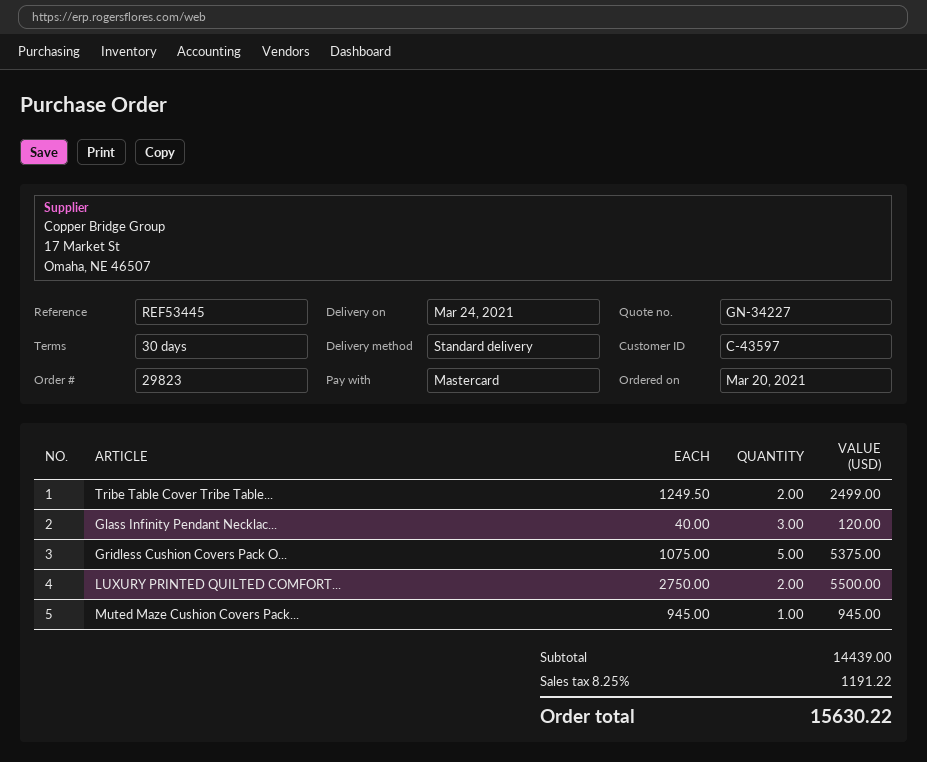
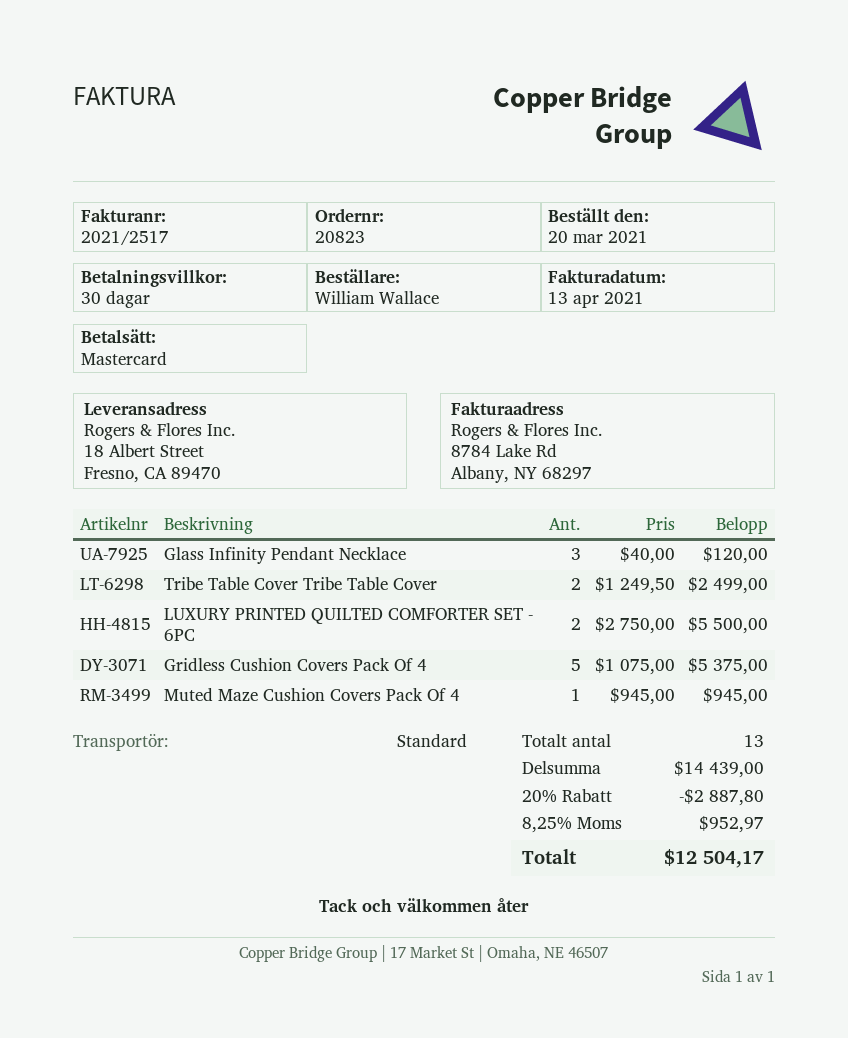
order number: 29823 -> 20823
discount: none -> 20% = 2887.80
tax: 8.25% = 1191.22 -> 8.25% = 952.97
total: 15630.22 -> 12504.17

